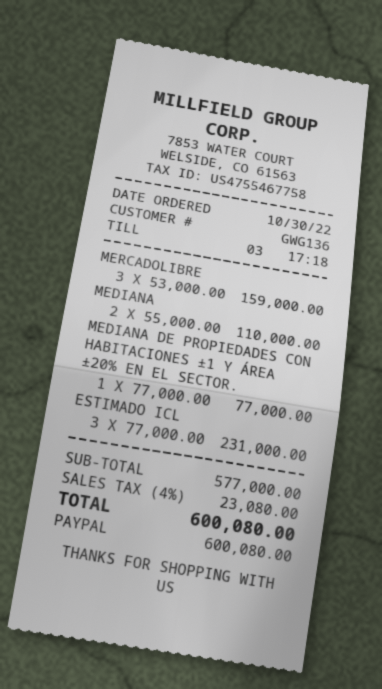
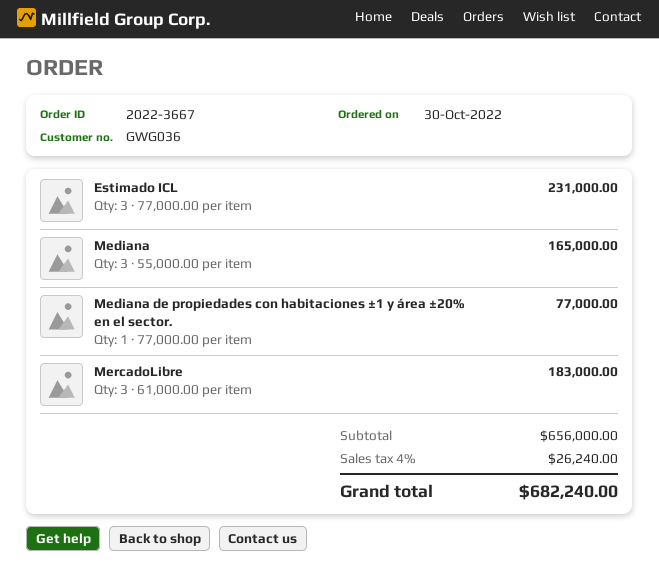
customer number: GWG136 -> GWG036
MERCADOLIBRE: 3 x 53000.00 = 159000.00 -> 3 x 61000.00 = 183000.00
MEDIANA: 2 x 55000.00 = 110000.00 -> 3 x 55000.00 = 165000.00
subtotal: 577000.00 -> 656000.00
tax: 4% = 23080.00 -> 4% = 26240.00
total: 600080.00 -> 682240.00

